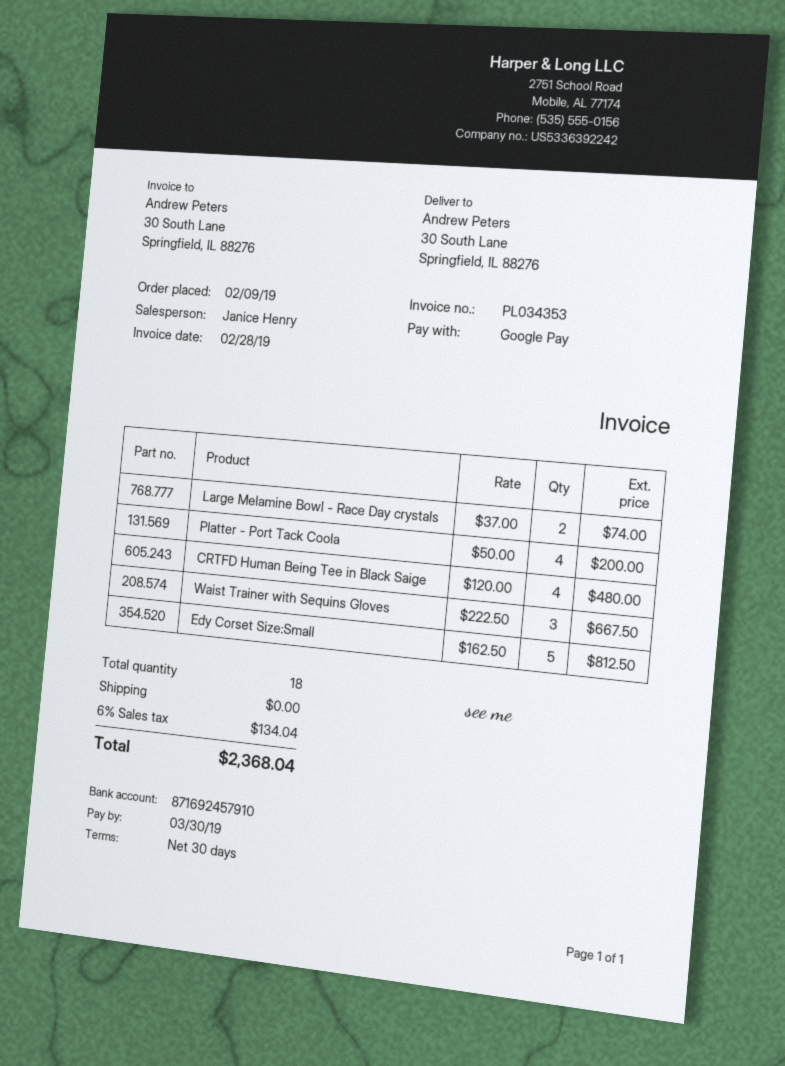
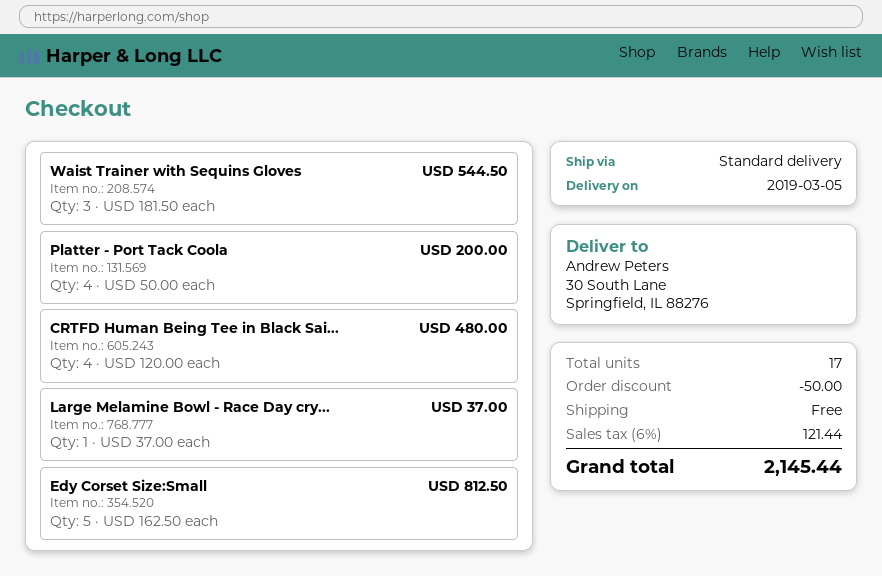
Large Melamine Bowl - Race Day crystals: 2 x 37.00 = 74.00 -> 1 x 37.00 = 37.00
Waist Trainer with Sequins Gloves: 3 x 222.50 = 667.50 -> 3 x 181.50 = 544.50
total quantity: 18 -> 17
discount: none -> 50.00
tax: 6% = 134.04 -> 6% = 121.44
total: 2368.04 -> 2145.44

